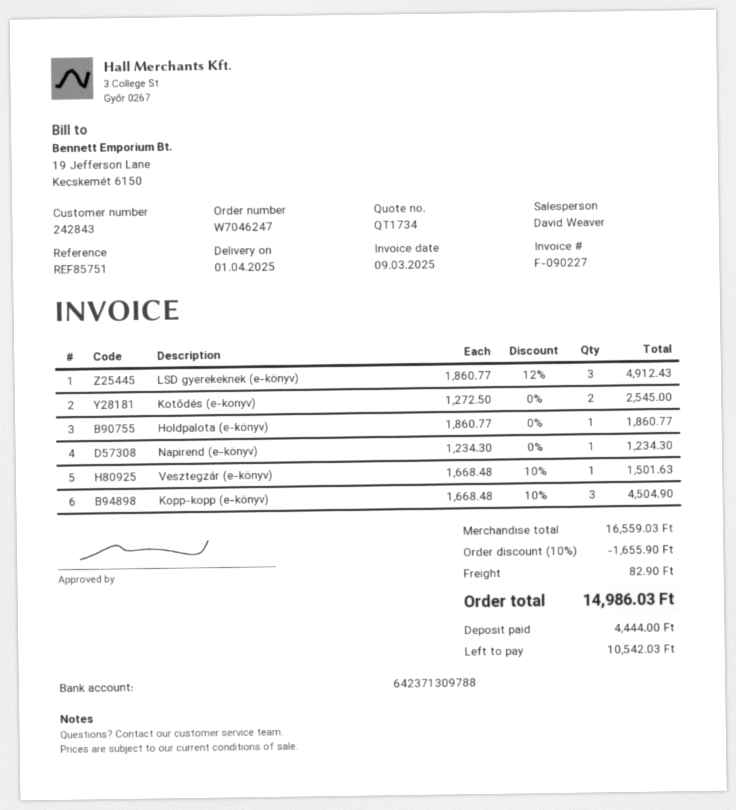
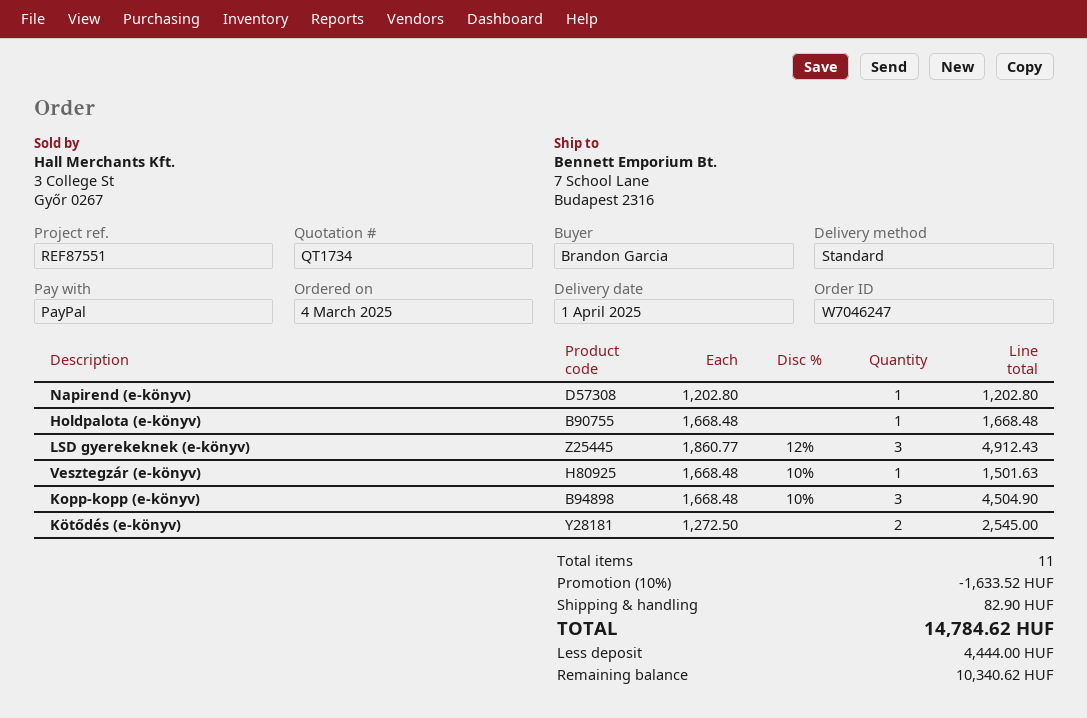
reference: REF85751 -> REF87551
Holdpalota (e-könyv): 1 x 1860.77 = 1860.77 -> 1 x 1668.48 = 1668.48
Napirend (e-könyv): 1 x 1234.30 = 1234.30 -> 1 x 1202.80 = 1202.80
discount: 10% = 1655.90 -> 10% = 1633.52
total: 14986.03 -> 14784.62
balance: 10542.03 -> 10340.62

